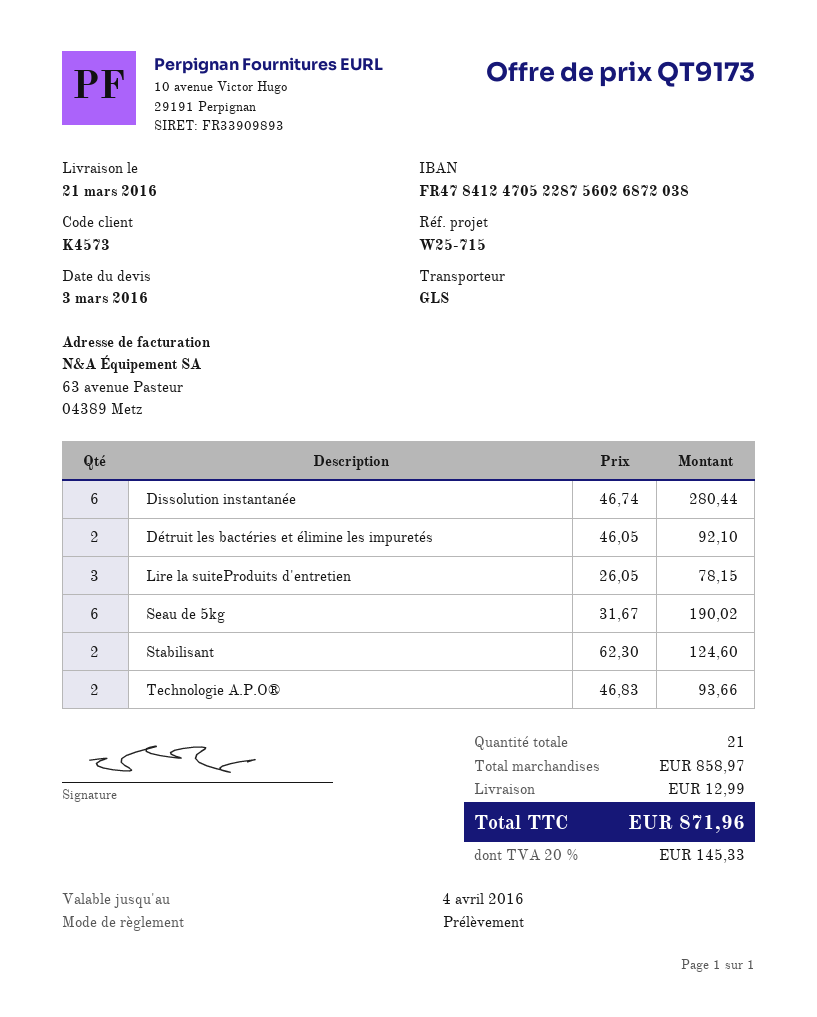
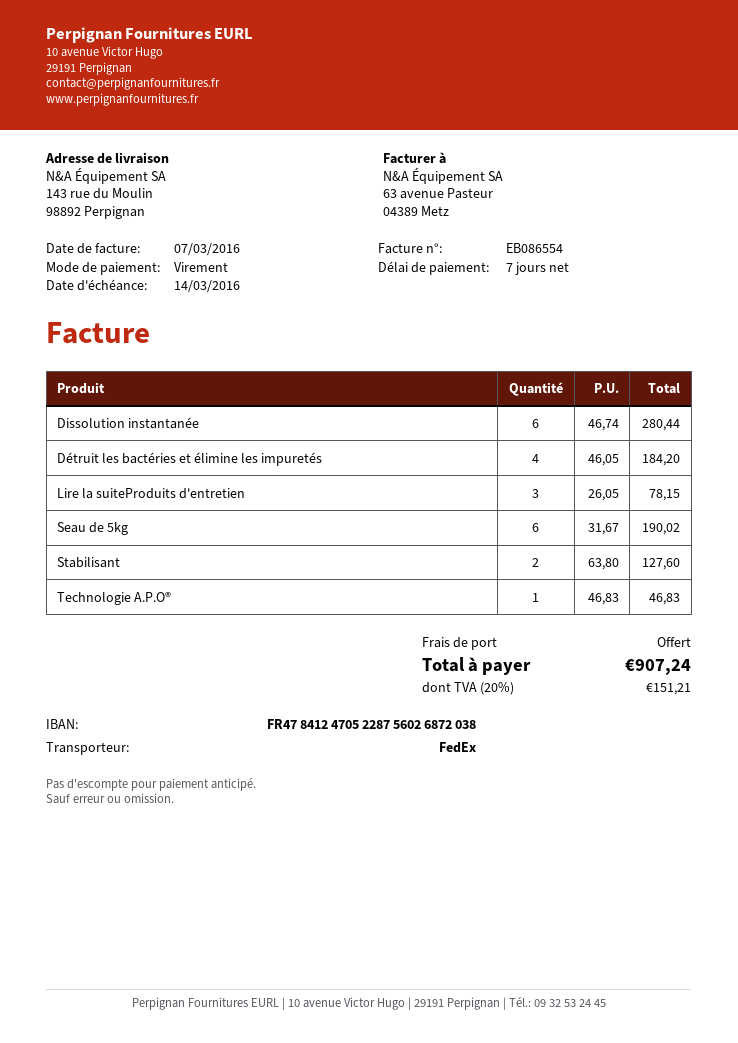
payment method: direct debit -> bank transfer
shipping method: GLS -> FedEx
Détruit les bactéries et élimine les impuretés: 2 x 46.05 = 92.10 -> 4 x 46.05 = 184.20
Stabilisant: 2 x 62.30 = 124.60 -> 2 x 63.80 = 127.60
Technologie A.P.O®: 2 x 46.83 = 93.66 -> 1 x 46.83 = 46.83
shipping: 12.99 -> 0.00
tax: 20% = 145.33 -> 20% = 151.21
total: 871.96 -> 907.24

